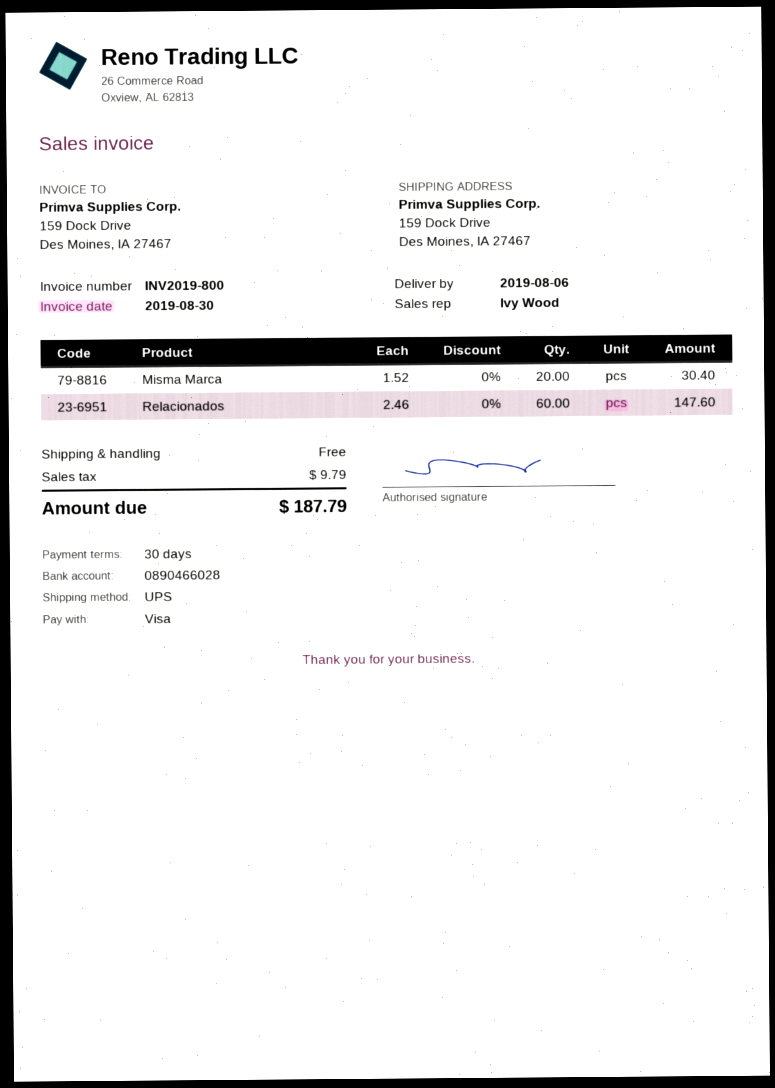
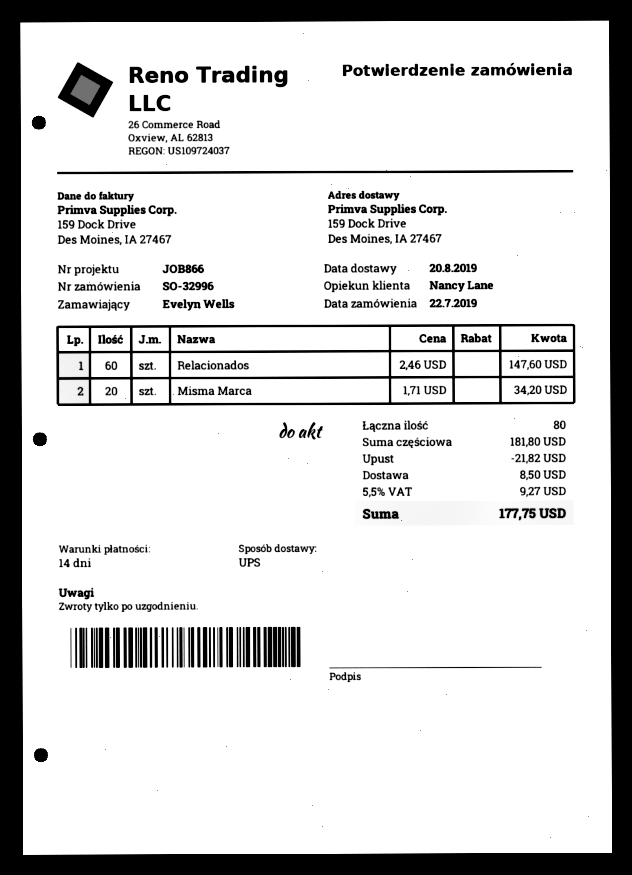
delivery date: 2019-08-06 -> 2019-08-20
payment terms: 30 days -> 14 days
sales rep: Ivy Wood -> Nancy Lane
Misma Marca: 20 x 1.52 = 30.40 -> 20 x 1.71 = 34.20
discount: none -> 21.82
shipping: 0.00 -> 8.50
tax: 9.79 -> 9.27
total: 187.79 -> 177.75

